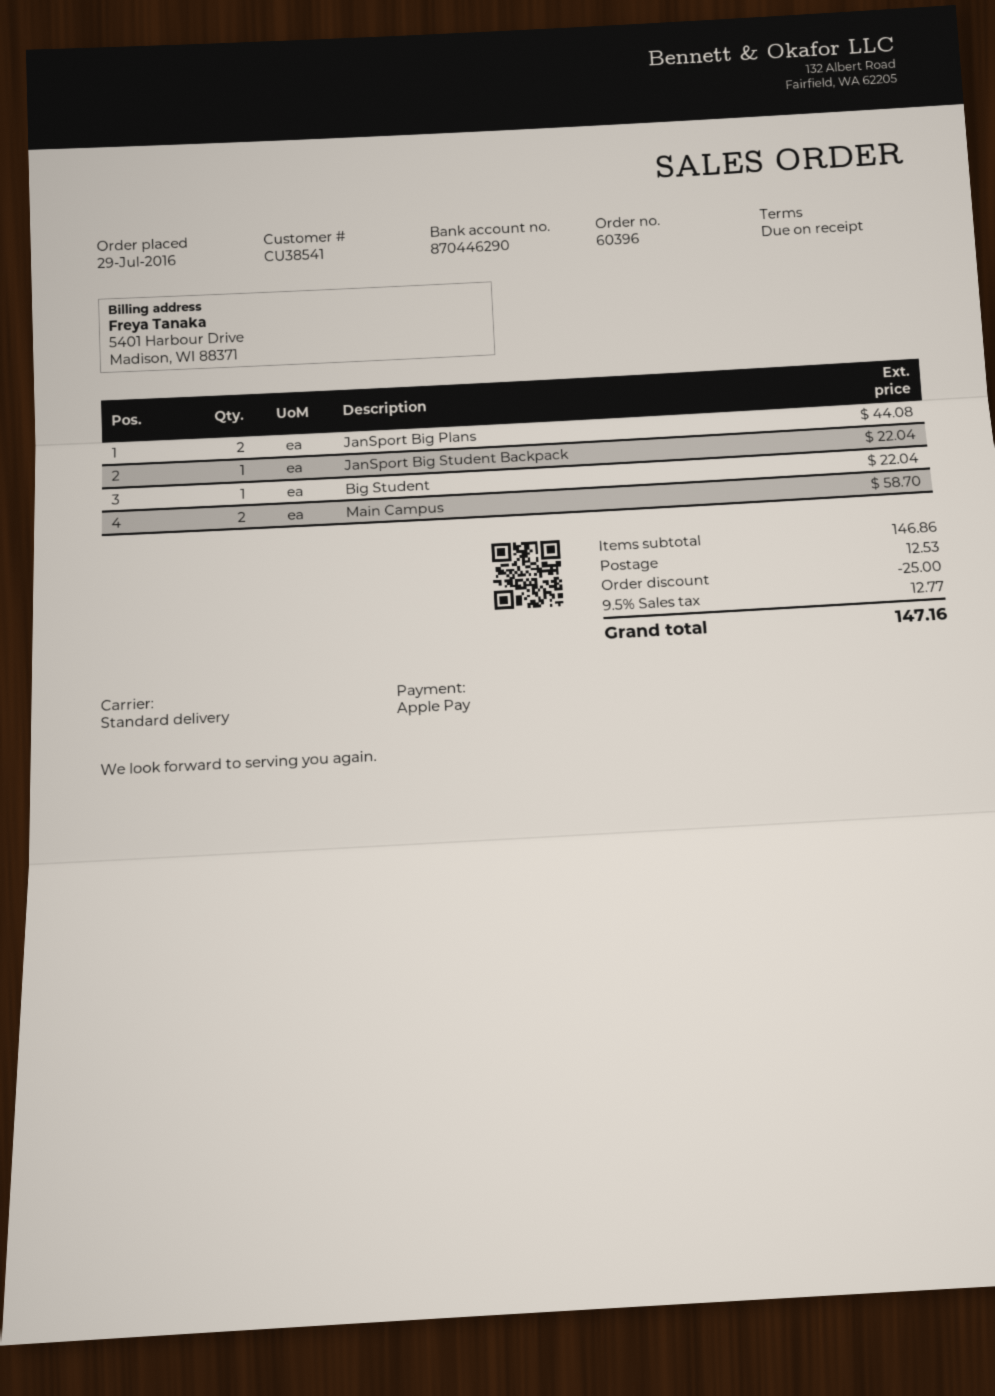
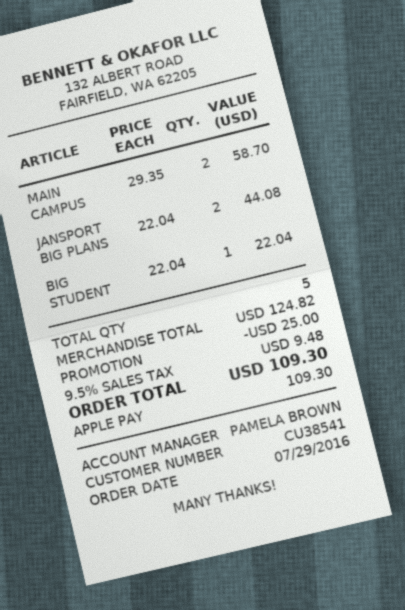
JanSport Big Student Backpack: 1 for 22.04 -> none
subtotal: 146.86 -> 124.82
shipping: 12.53 -> none
tax: 9.5% = 12.77 -> 9.5% = 9.48
total: 147.16 -> 109.30

